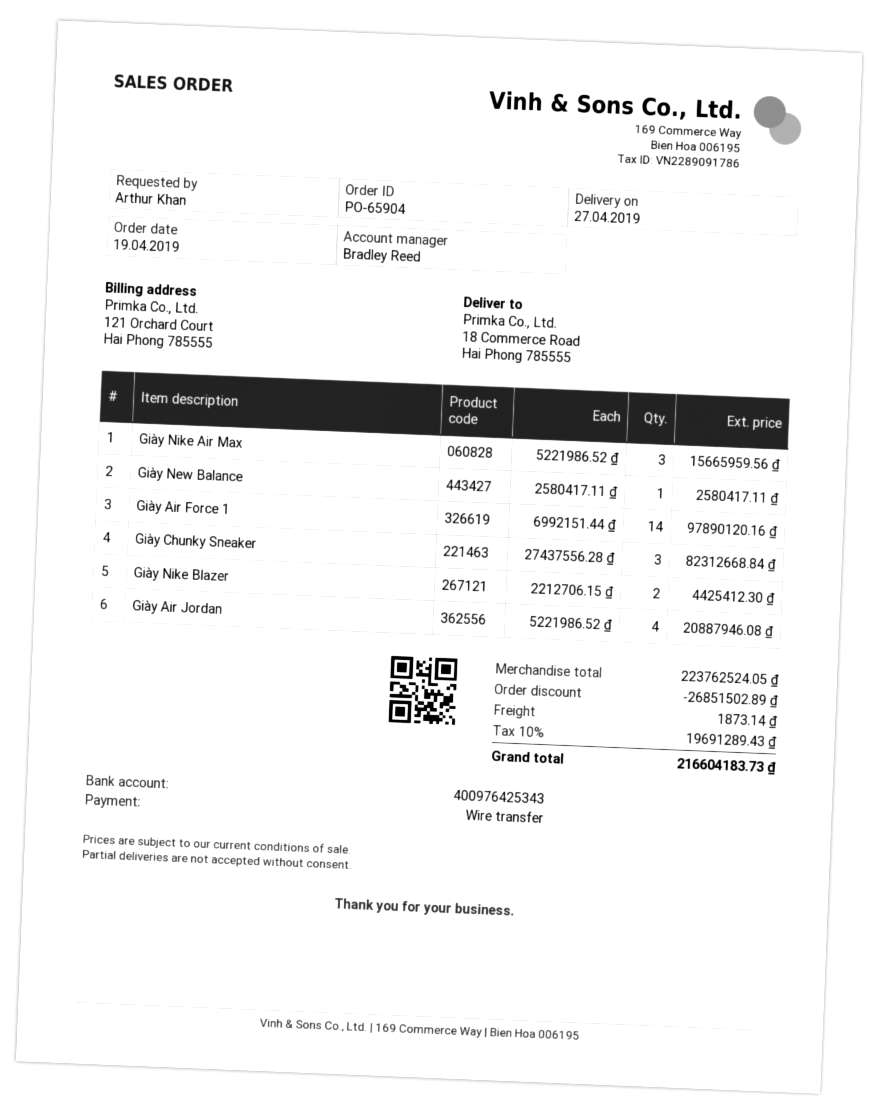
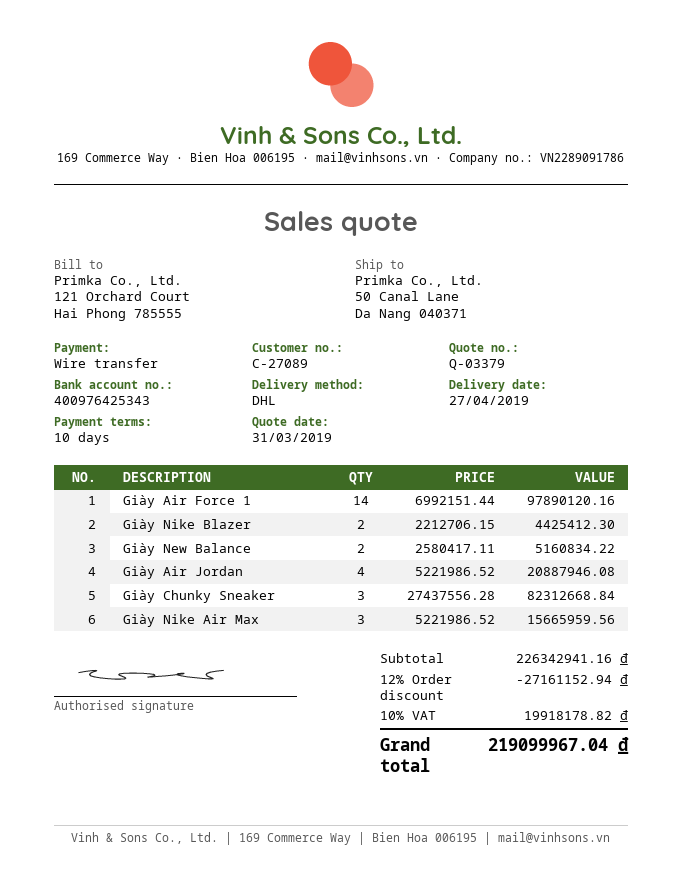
ship to: 18 Commerce Road, Hai Phong 785555 -> 50 Canal Lane, Da Nang 040371
Giày New Balance: 1 x 2580417.11 = 2580417.11 -> 2 x 2580417.11 = 5160834.22
subtotal: 223762524.05 -> 226342941.16
discount: 26851502.89 -> 27161152.94
shipping: 1873.14 -> none
tax: 10% = 19691289.43 -> 10% = 19918178.82
total: 216604183.73 -> 219099967.04

